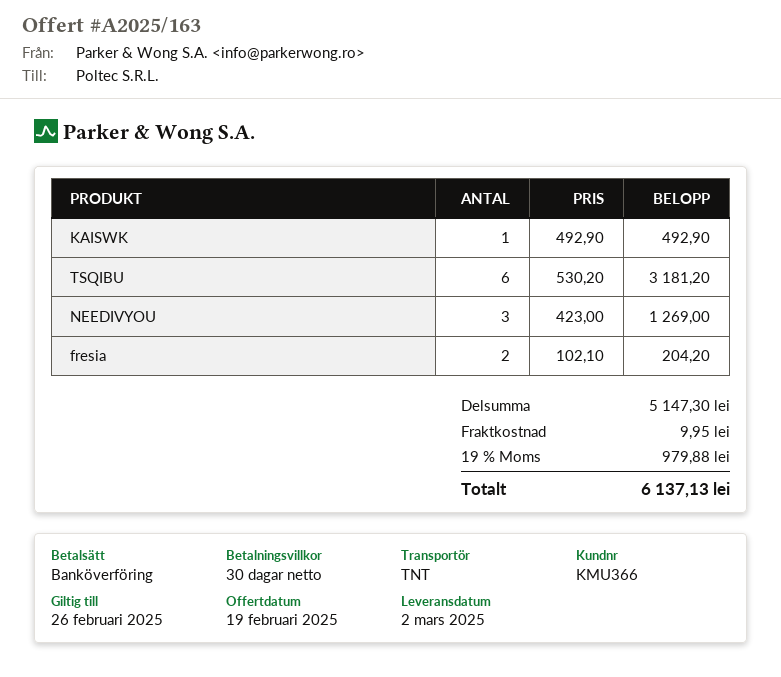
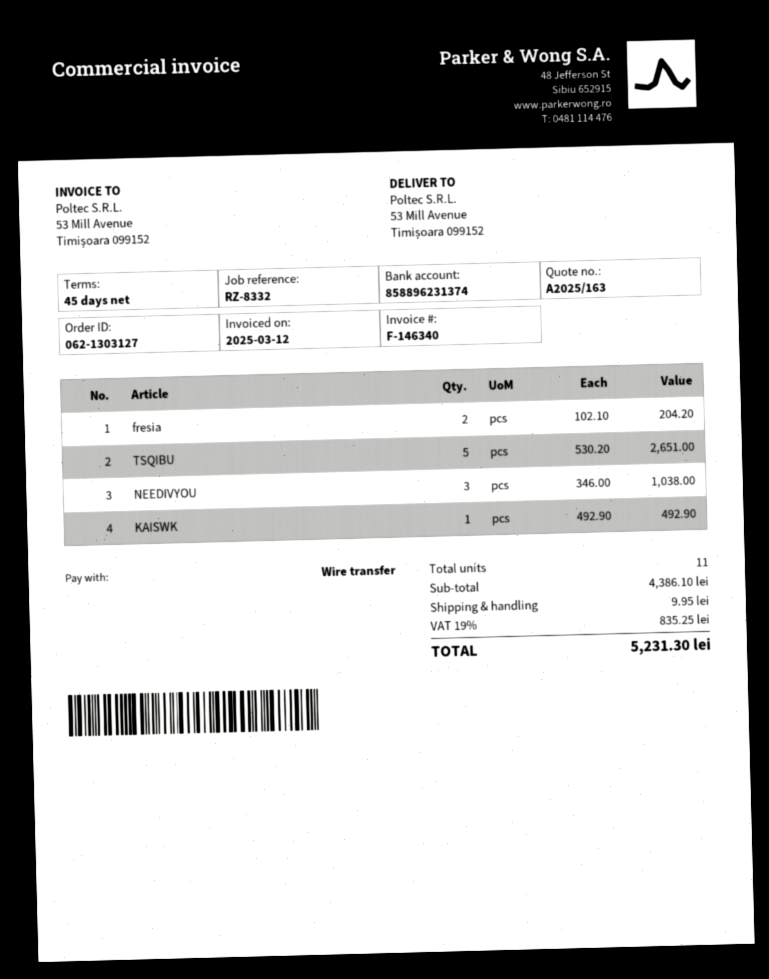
payment terms: 30 days -> 45 days
TSQIBU: 6 x 530.20 = 3181.20 -> 5 x 530.20 = 2651.00
NEEDIVYOU: 3 x 423.00 = 1269.00 -> 3 x 346.00 = 1038.00
subtotal: 5147.30 -> 4386.10
tax: 19% = 979.88 -> 19% = 835.25
total: 6137.13 -> 5231.30

